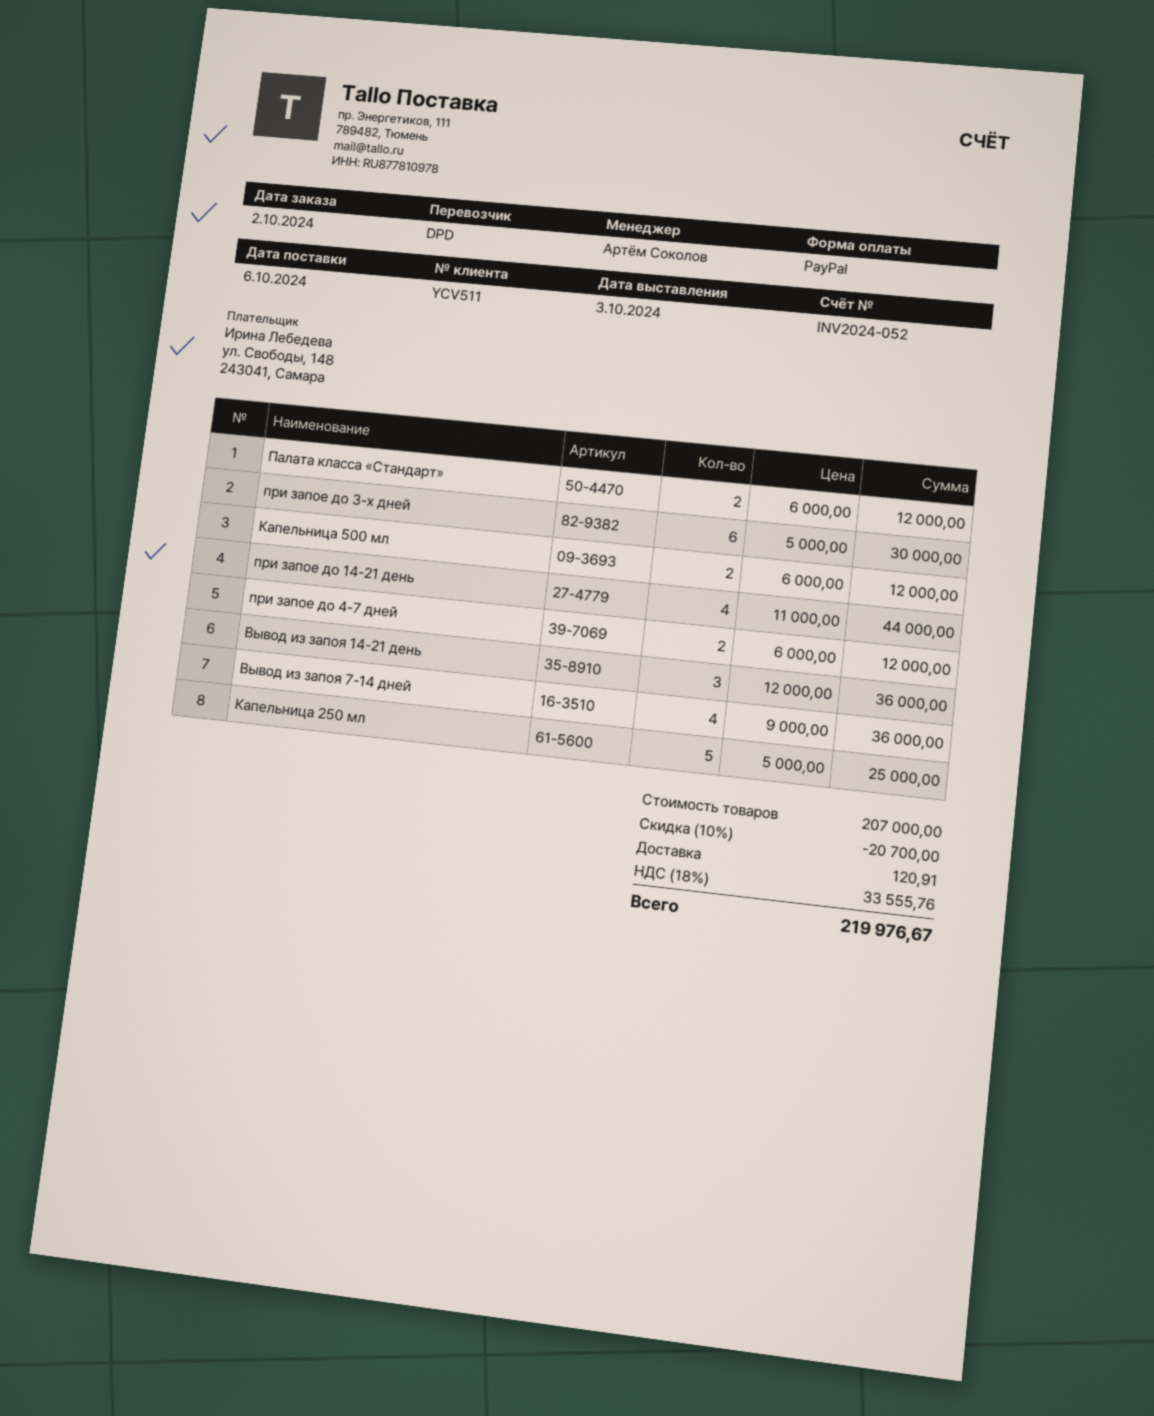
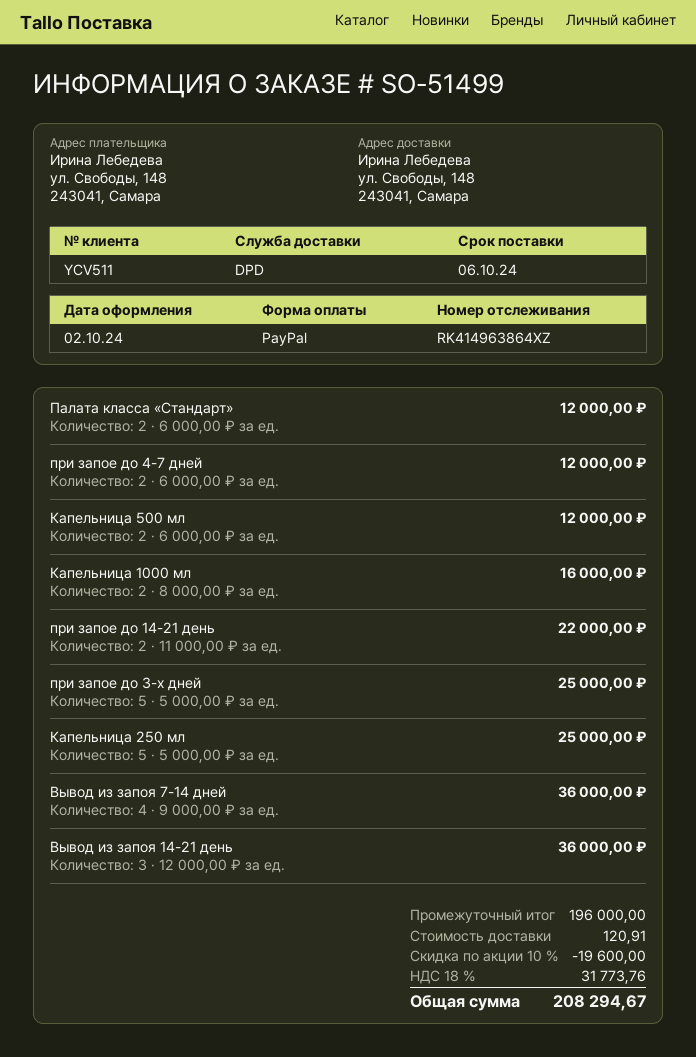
при запое до 3-х дней: 6 x 5000.00 = 30000.00 -> 5 x 5000.00 = 25000.00
при запое до 14-21 день: 4 x 11000.00 = 44000.00 -> 2 x 11000.00 = 22000.00
Капельница 1000 мл: none -> 2 x 8000.00 = 16000.00
subtotal: 207000.00 -> 196000.00
discount: 10% = 20700.00 -> 10% = 19600.00
tax: 18% = 33555.76 -> 18% = 31773.76
total: 219976.67 -> 208294.67

